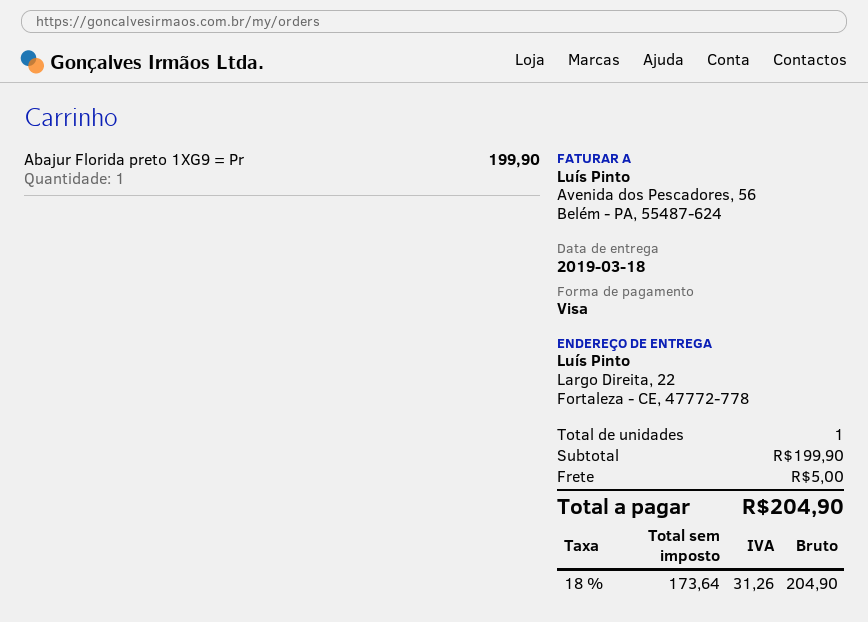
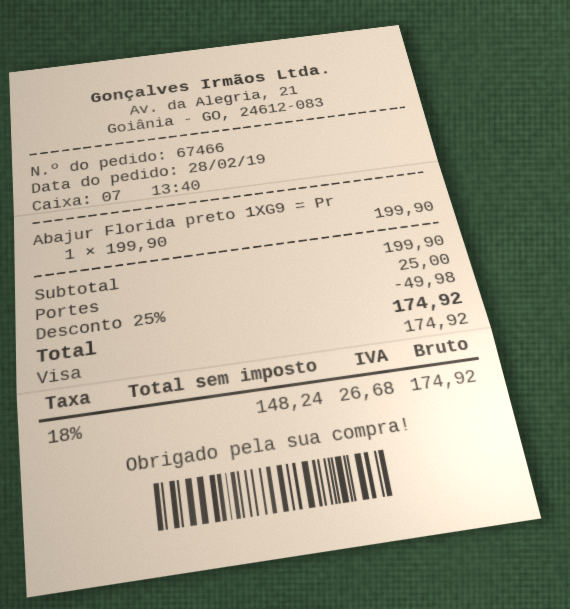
discount: none -> 25% = 49.98
shipping: 5.00 -> 25.00
net: 173.64 -> 148.24
tax: 18% = 31.26 -> 18% = 26.68
total: 204.90 -> 174.92

